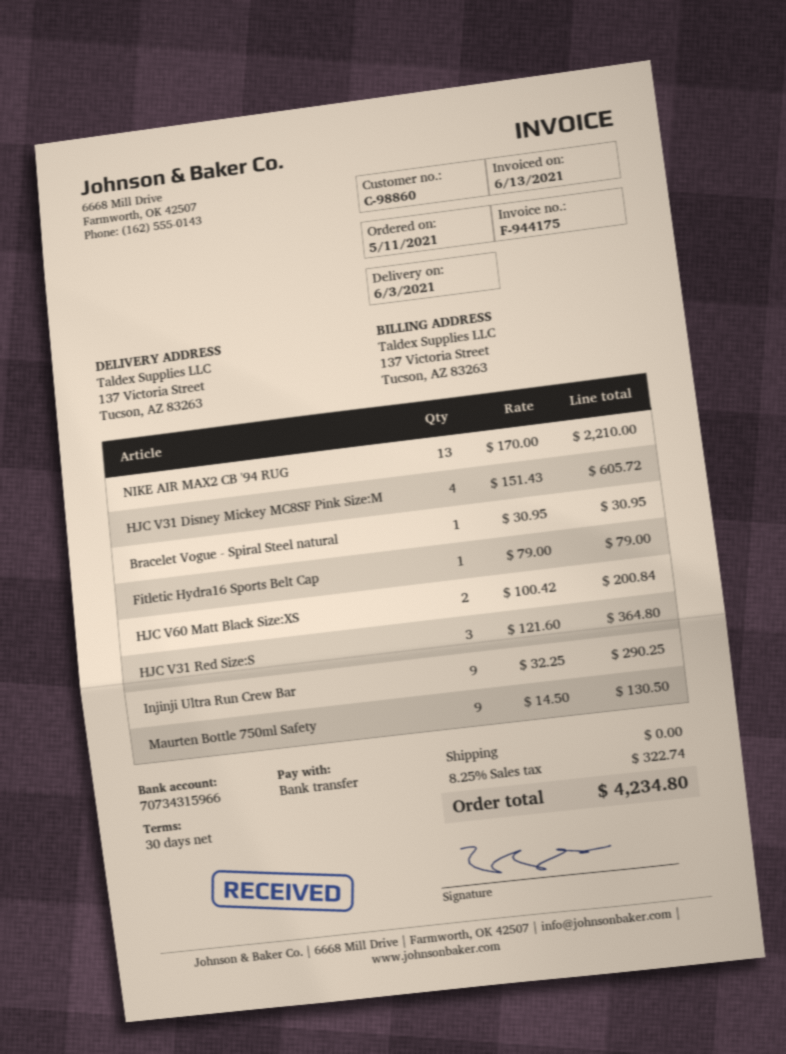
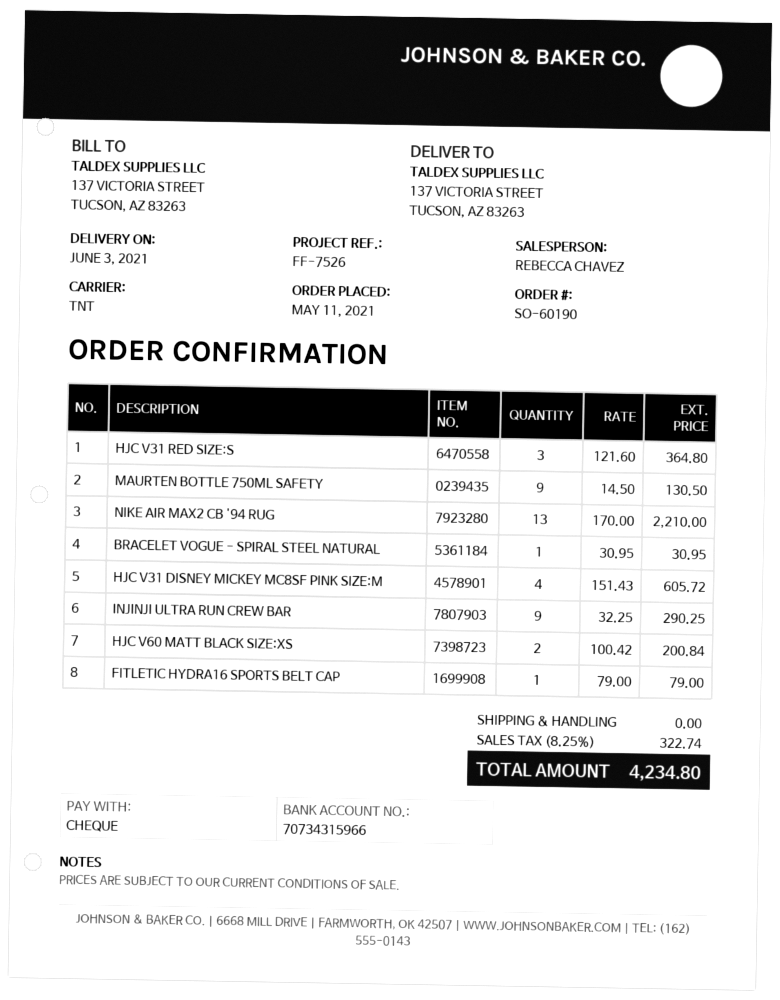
payment method: bank transfer -> cheque

